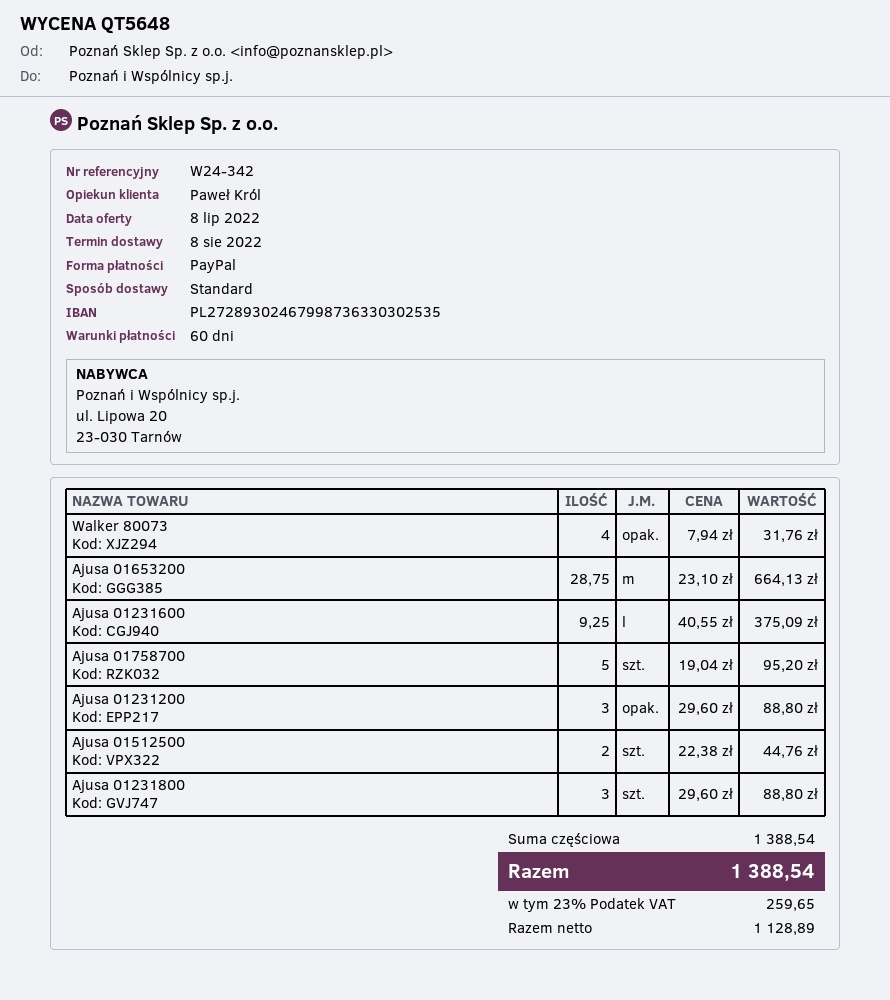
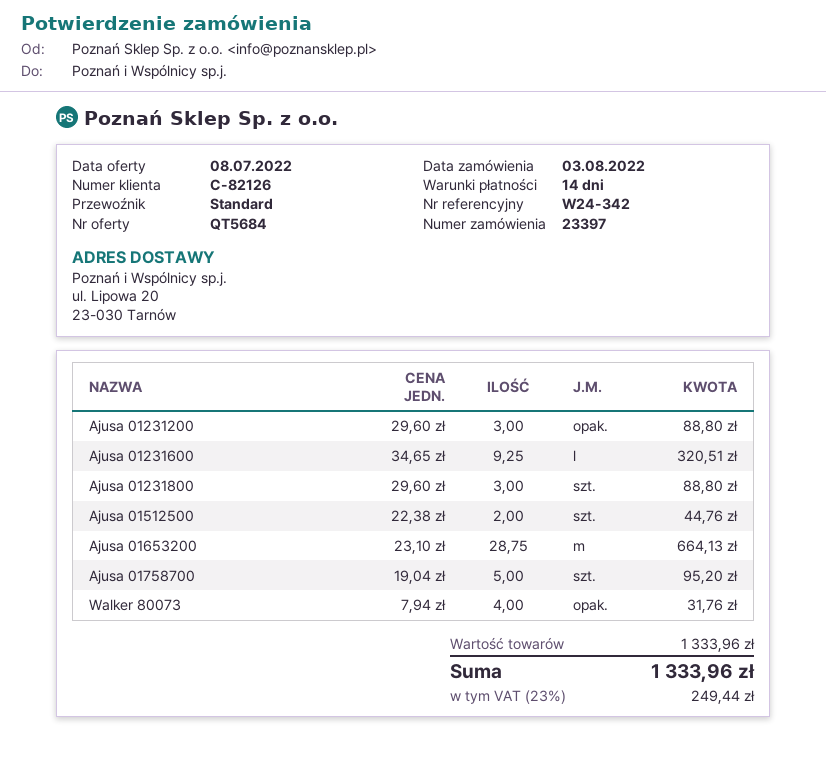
quote number: QT5648 -> QT5684
payment terms: 60 days -> 14 days
Ajusa 01231600: 9.25 x 40.55 = 375.09 -> 9.25 x 34.65 = 320.51
subtotal: 1388.54 -> 1333.96
tax: 23% = 259.65 -> 23% = 249.44
total: 1388.54 -> 1333.96

